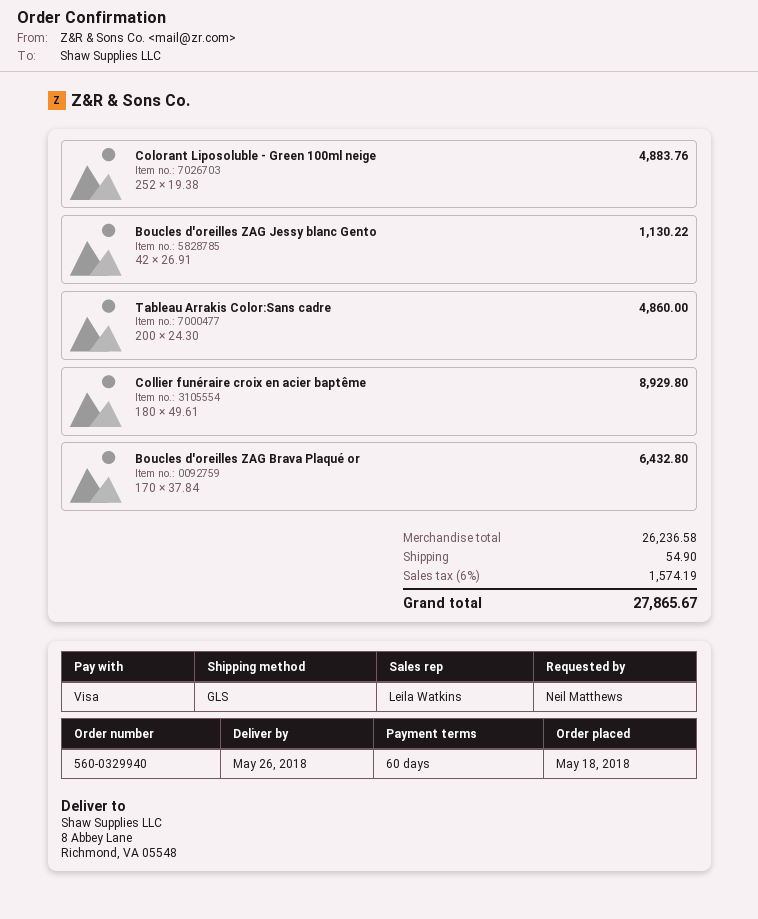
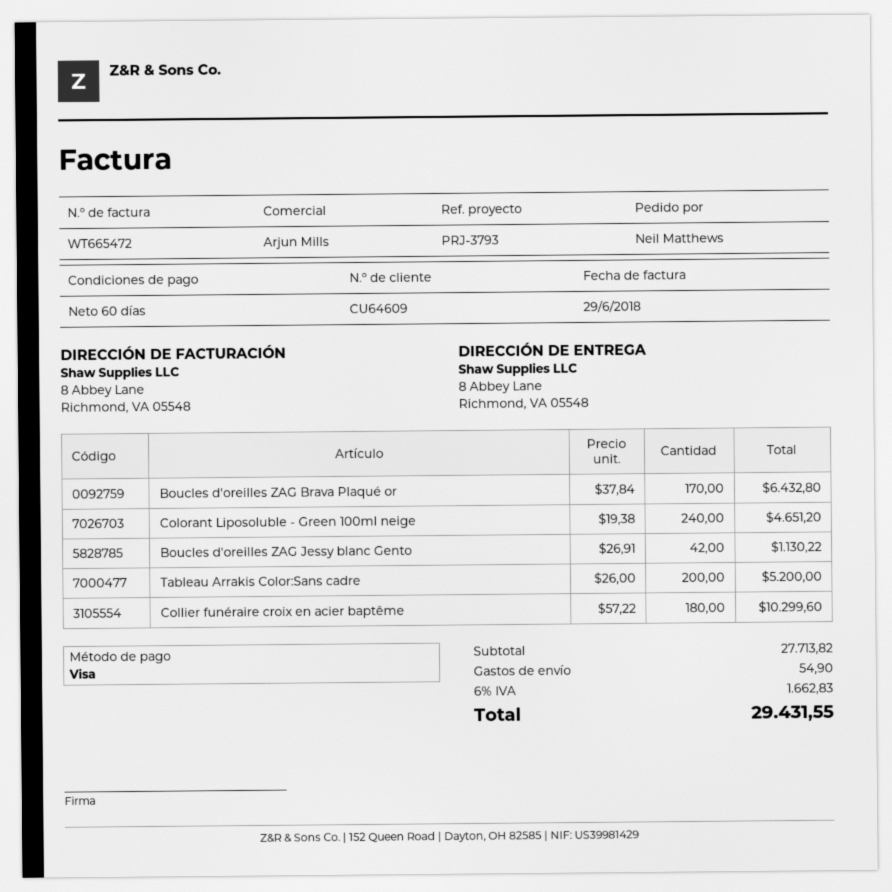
sales rep: Leila Watkins -> Arjun Mills
Colorant Liposoluble - Green 100ml neige: 252 x 19.38 = 4883.76 -> 240 x 19.38 = 4651.20
Tableau Arrakis Color:Sans cadre: 200 x 24.30 = 4860.00 -> 200 x 26.00 = 5200.00
Collier funéraire croix en acier baptême: 180 x 49.61 = 8929.80 -> 180 x 57.22 = 10299.60
subtotal: 26236.58 -> 27713.82
tax: 6% = 1574.19 -> 6% = 1662.83
total: 27865.67 -> 29431.55

